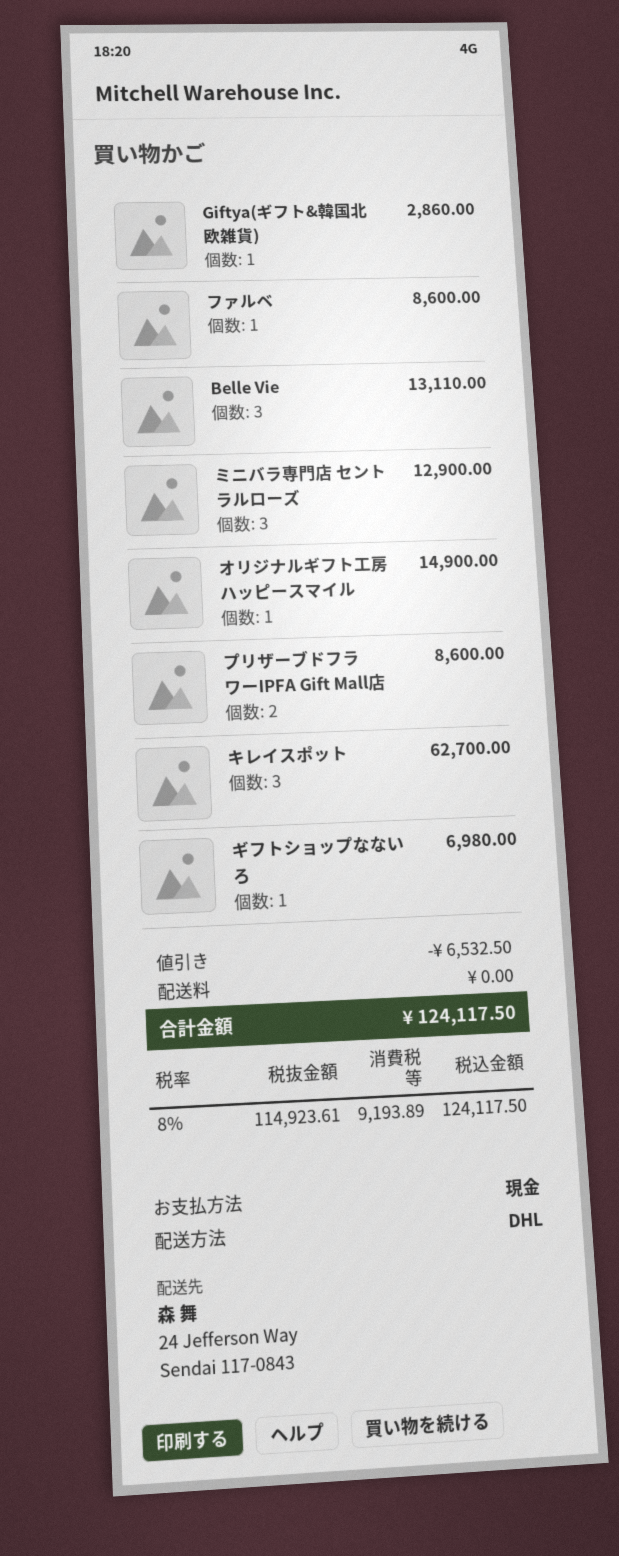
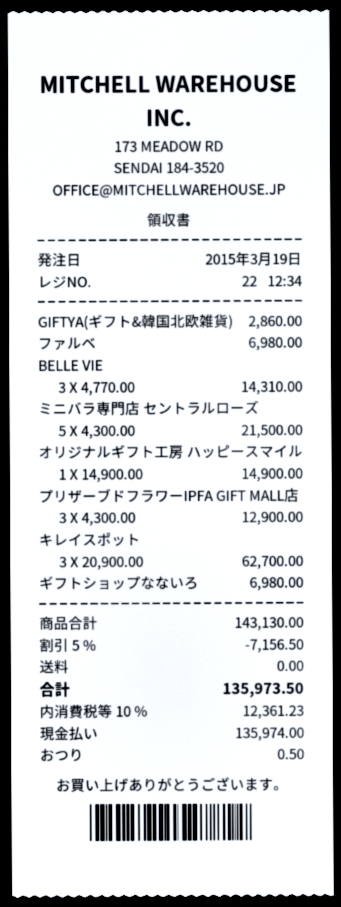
ファルベ: 1 for 8600.00 -> 1 for 6980.00
Belle Vie: 3 for 13110.00 -> 3 for 14310.00
ミニバラ専門店 セントラルローズ: 3 for 12900.00 -> 5 for 21500.00
プリザーブドフラワーIPFA Gift Mall店: 2 for 8600.00 -> 3 for 12900.00
discount: 6532.50 -> 7156.50
tax: 8% = 9193.89 -> 10% = 12361.23
total: 124117.50 -> 135973.50

